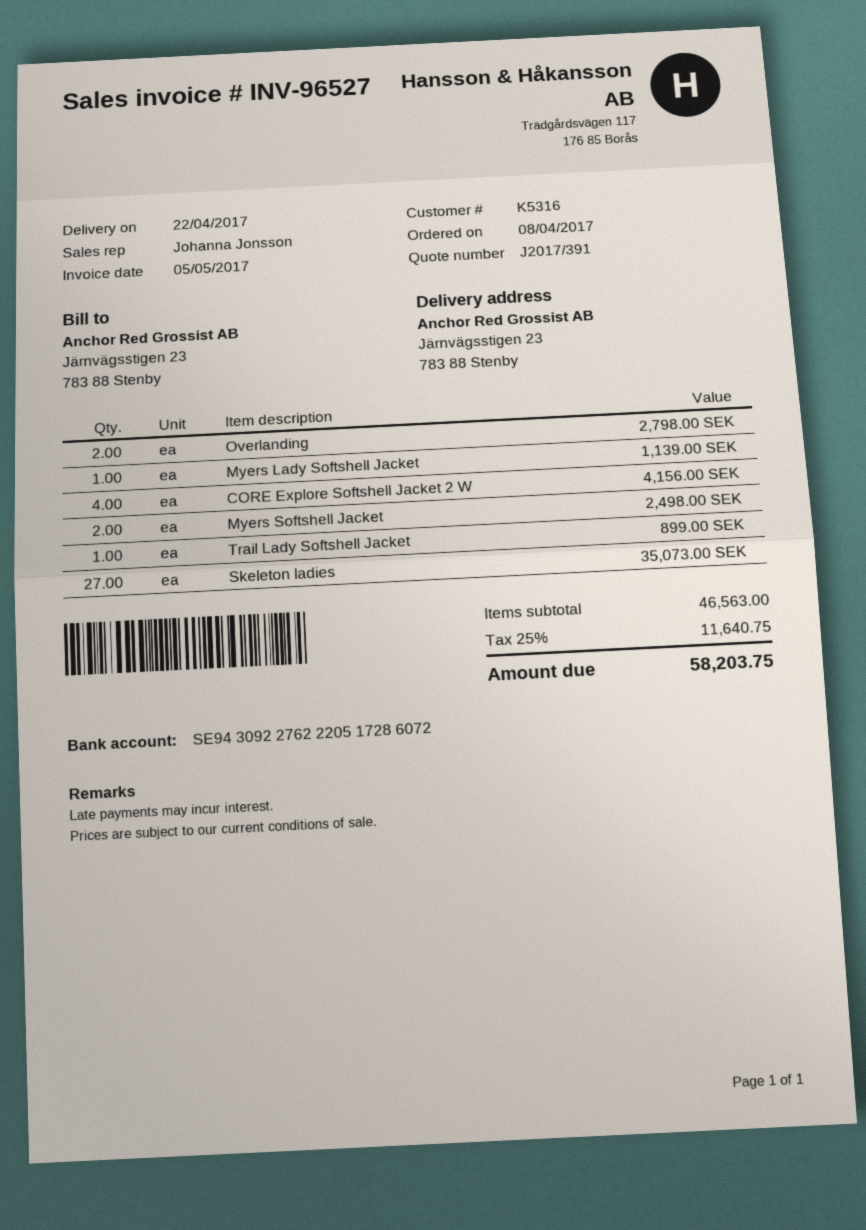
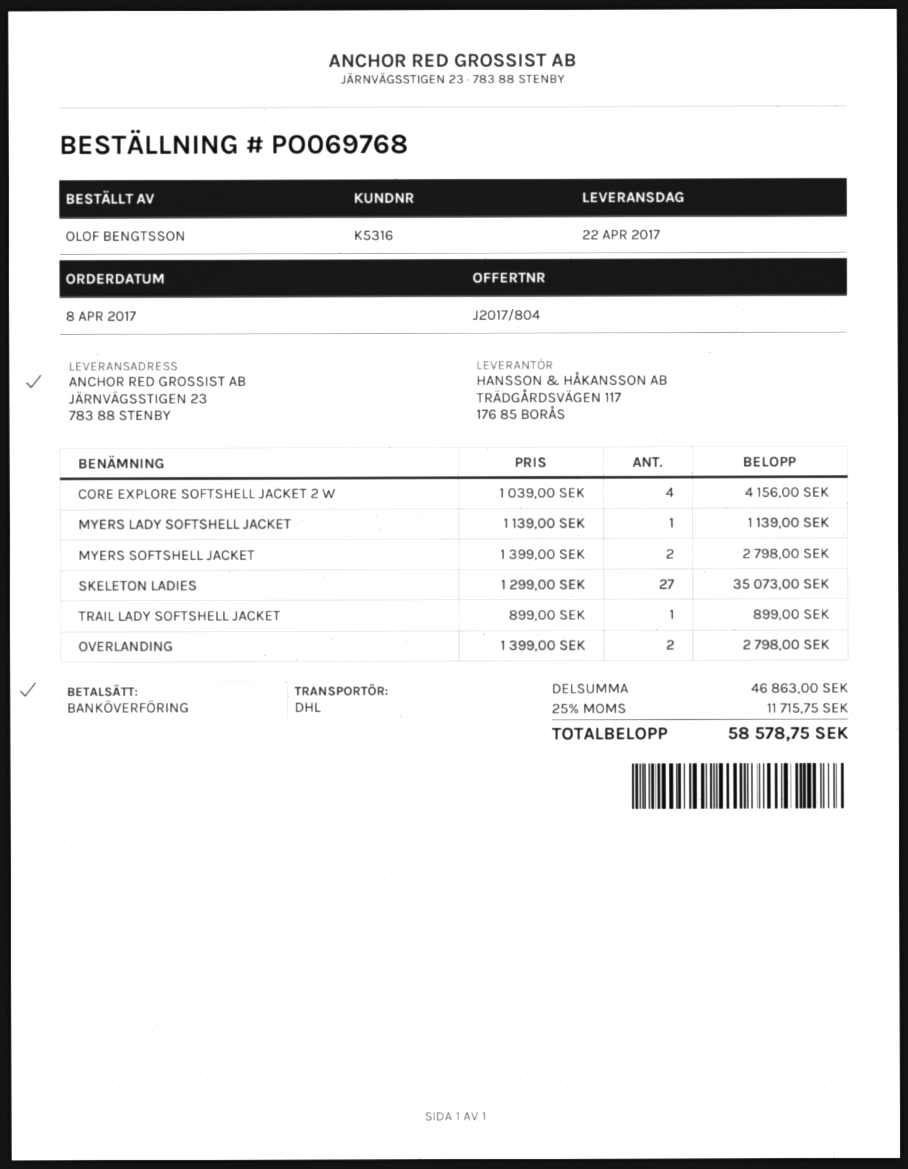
quote number: J2017/391 -> J2017/804
Myers Softshell Jacket: 2 for 2498.00 -> 2 for 2798.00
subtotal: 46563.00 -> 46863.00
tax: 25% = 11640.75 -> 25% = 11715.75
total: 58203.75 -> 58578.75

